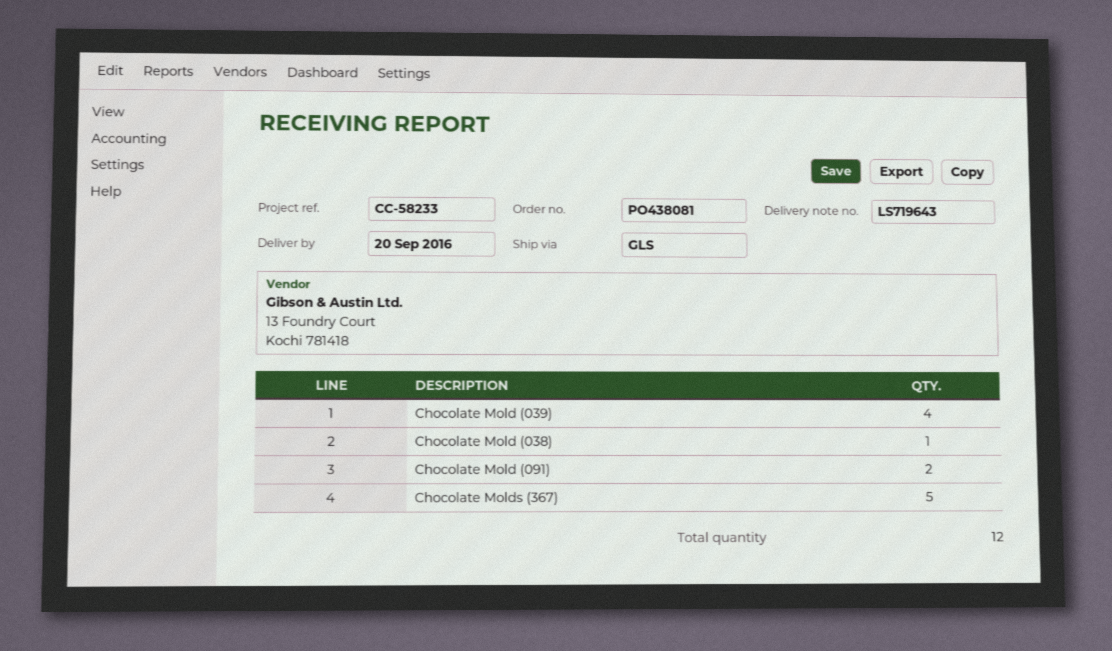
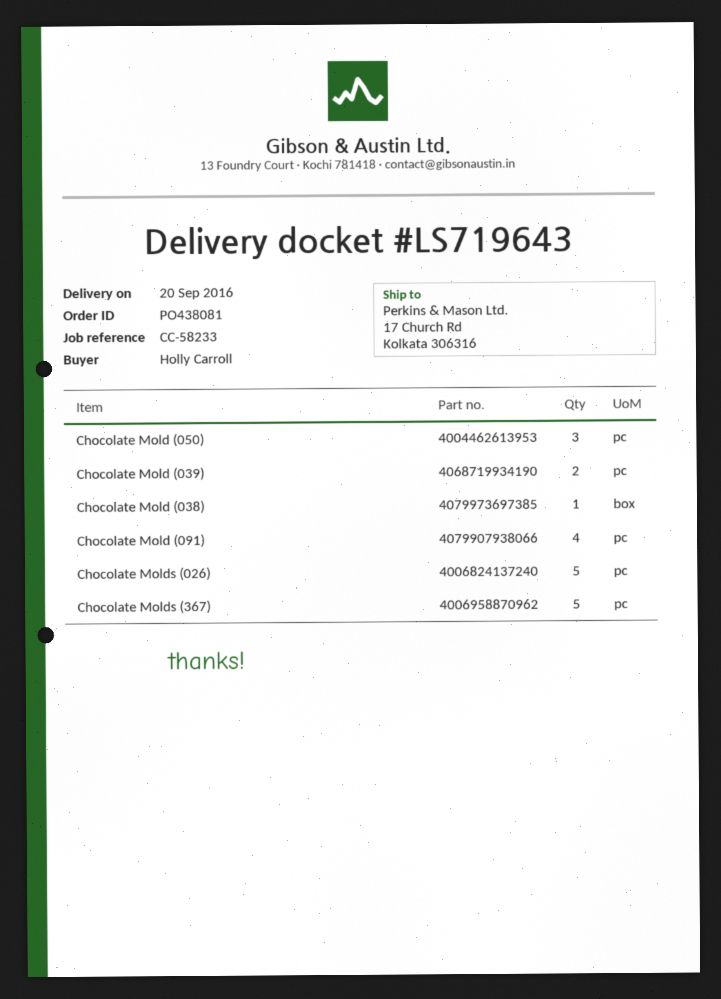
Chocolate Mold (039): 4 -> 2
Chocolate Mold (091): 2 -> 4
Chocolate Mold (050): none -> 3
Chocolate Molds (026): none -> 5

